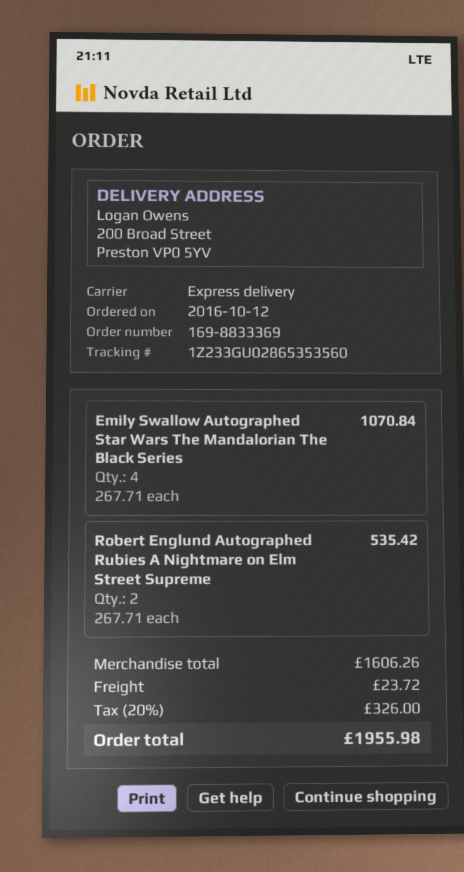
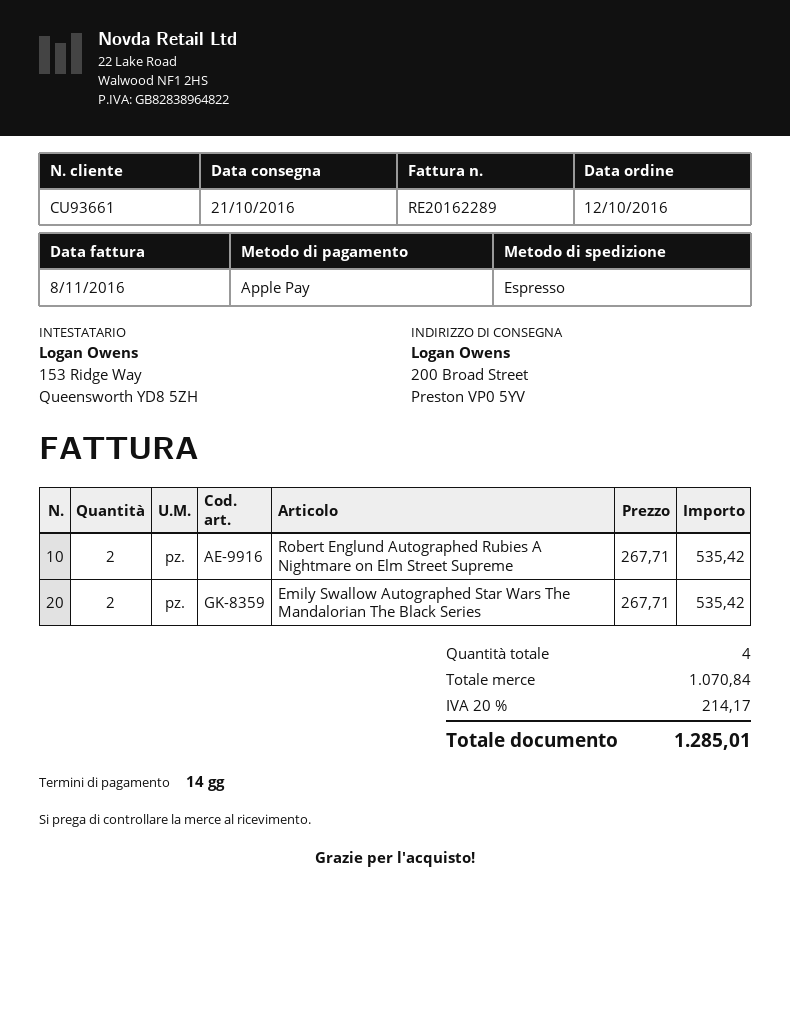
Emily Swallow Autographed Star Wars The Mandalorian The Black Series: 4 x 267.71 = 1070.84 -> 2 x 267.71 = 535.42
subtotal: 1606.26 -> 1070.84
shipping: 23.72 -> none
tax: 20% = 326.00 -> 20% = 214.17
total: 1955.98 -> 1285.01

